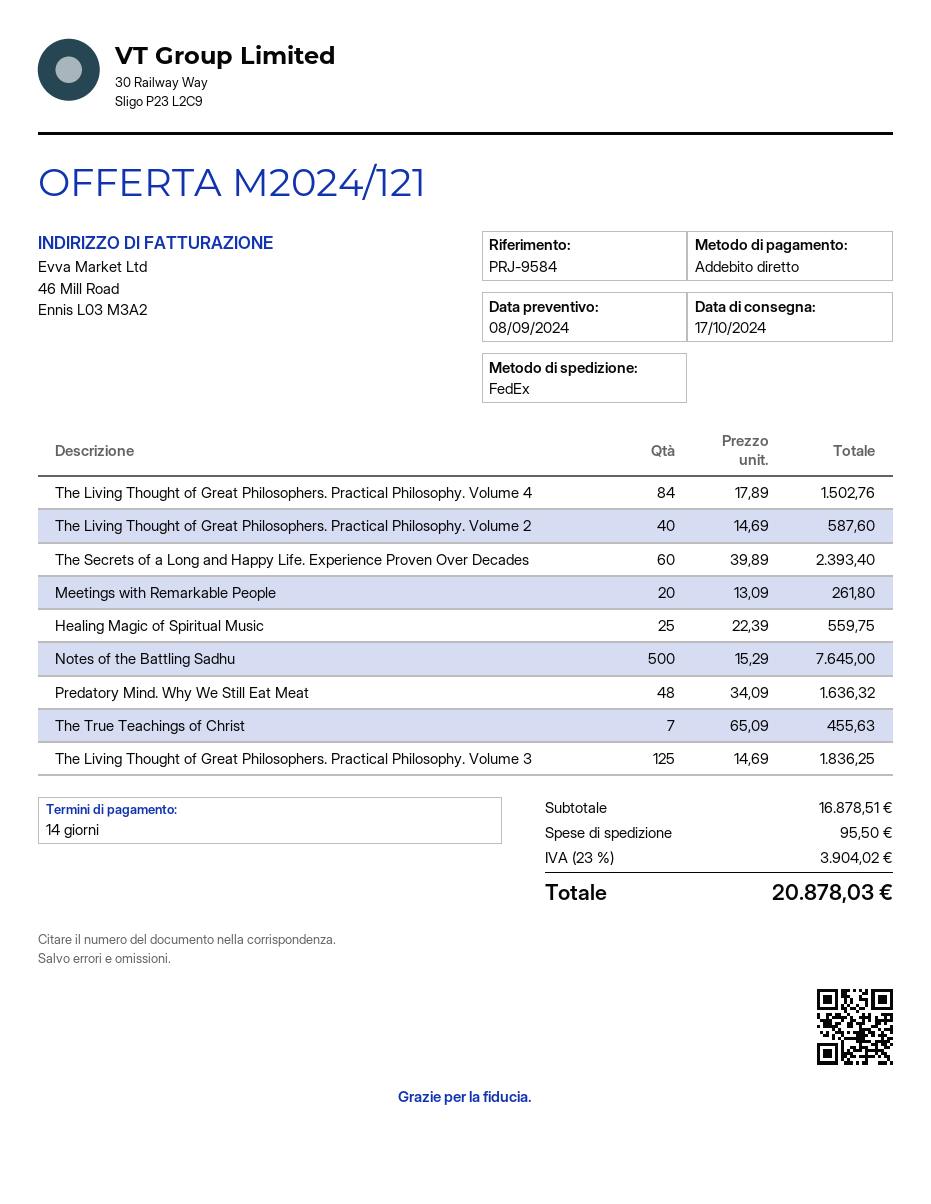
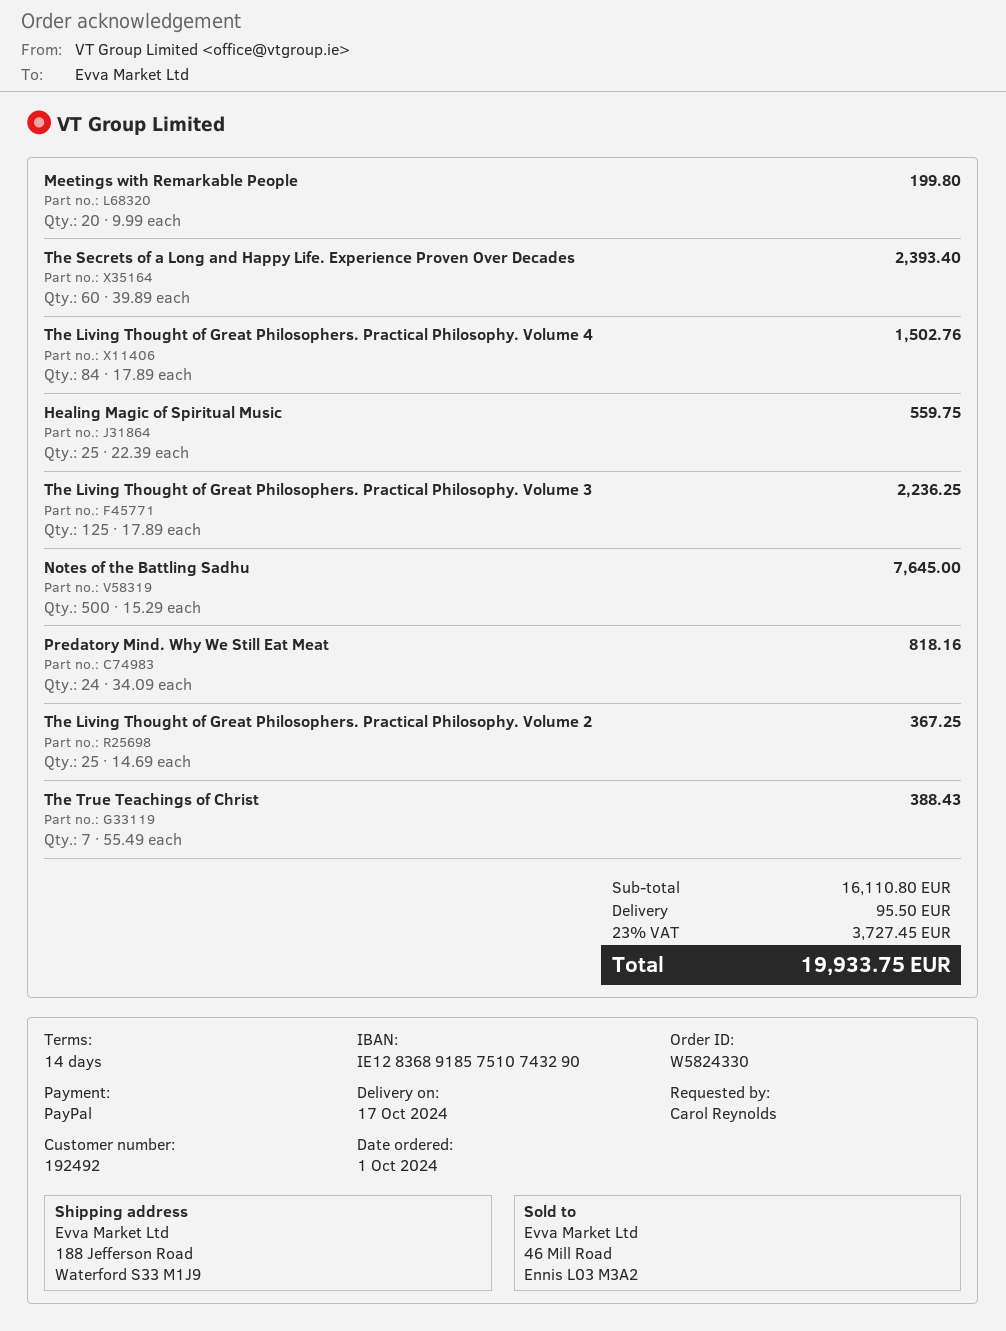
payment method: direct debit -> PayPal
The Living Thought of Great Philosophers. Practical Philosophy. Volume 2: 40 x 14.69 = 587.60 -> 25 x 14.69 = 367.25
Meetings with Remarkable People: 20 x 13.09 = 261.80 -> 20 x 9.99 = 199.80
Predatory Mind. Why We Still Eat Meat: 48 x 34.09 = 1636.32 -> 24 x 34.09 = 818.16
The True Teachings of Christ: 7 x 65.09 = 455.63 -> 7 x 55.49 = 388.43
The Living Thought of Great Philosophers. Practical Philosophy. Volume 3: 125 x 14.69 = 1836.25 -> 125 x 17.89 = 2236.25
subtotal: 16878.51 -> 16110.80
tax: 23% = 3904.02 -> 23% = 3727.45
total: 20878.03 -> 19933.75

